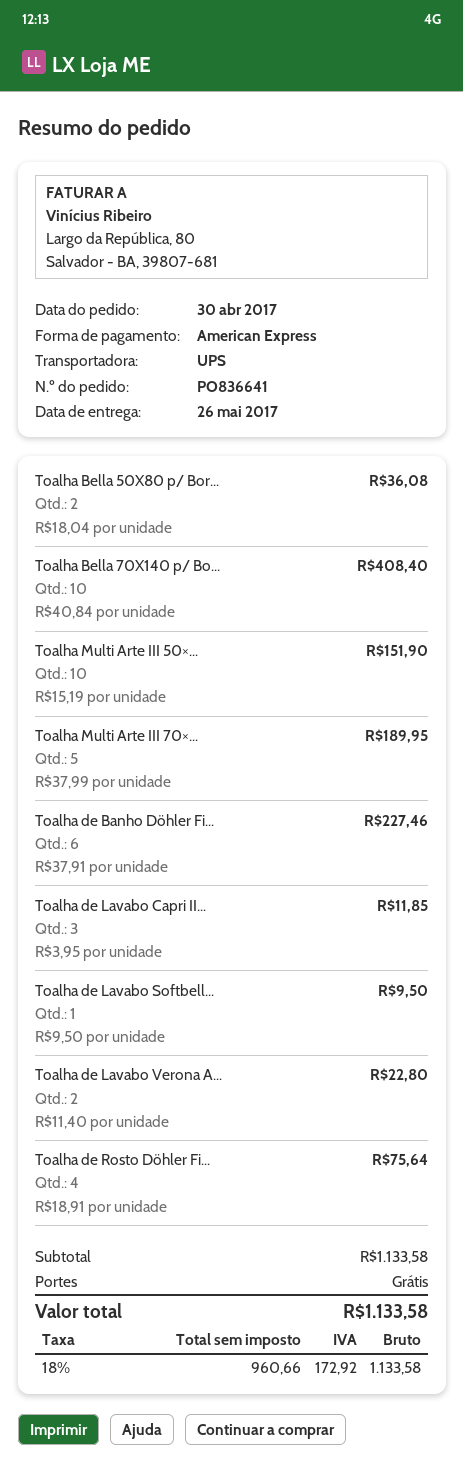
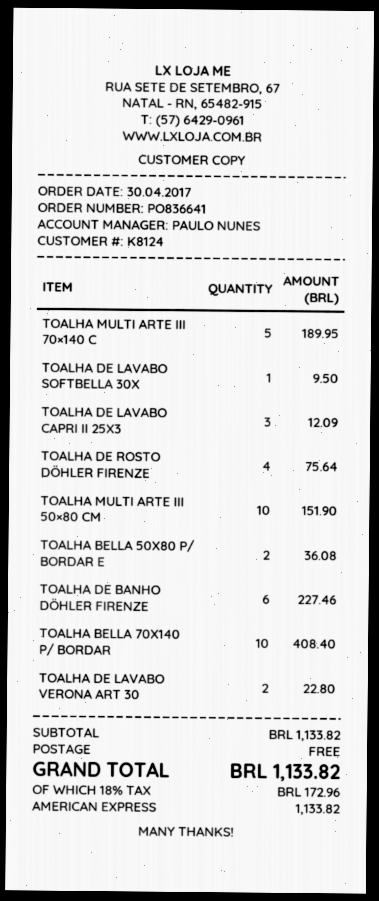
Toalha de Lavabo Capri II...: 3 for 11.85 -> 3 for 12.09
subtotal: 1133.58 -> 1133.82
tax: 18% = 172.92 -> 18% = 172.96
total: 1133.58 -> 1133.82

